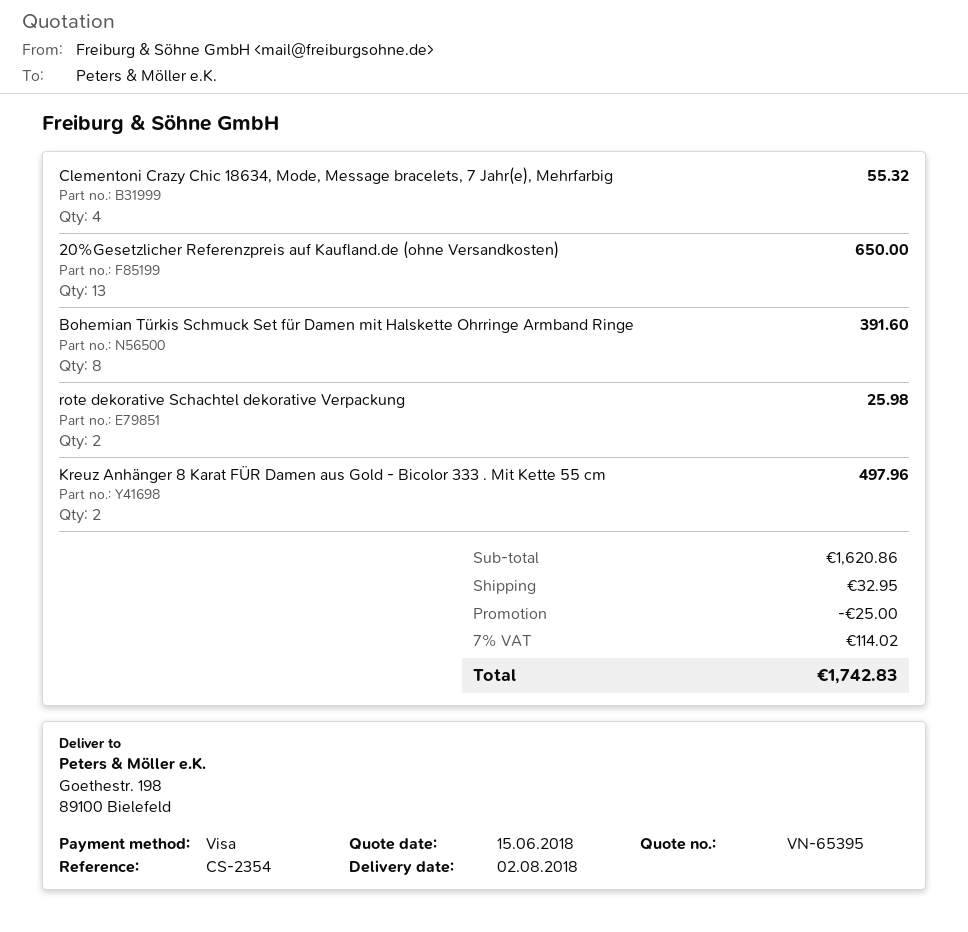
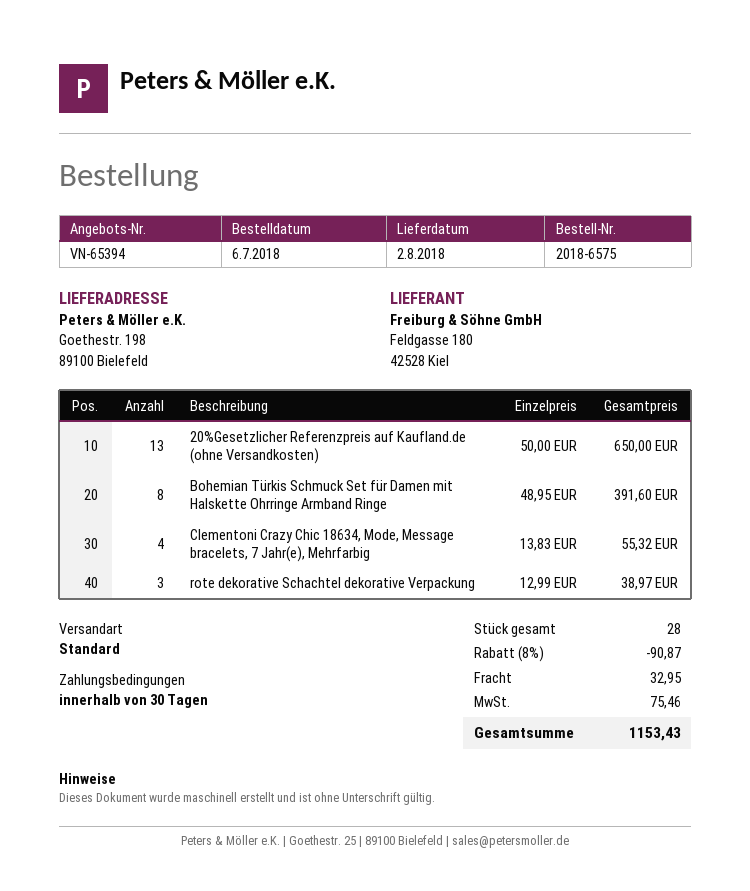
quote number: VN-65395 -> VN-65394
rote dekorative Schachtel dekorative Verpackung: 2 for 25.98 -> 3 for 38.97
Kreuz Anhänger 8 Karat FÜR Damen aus Gold - Bicolor 333 . Mit Kette 55 cm: 2 for 497.96 -> none
discount: 25.00 -> 90.87
tax: 114.02 -> 75.46
total: 1742.83 -> 1153.43

